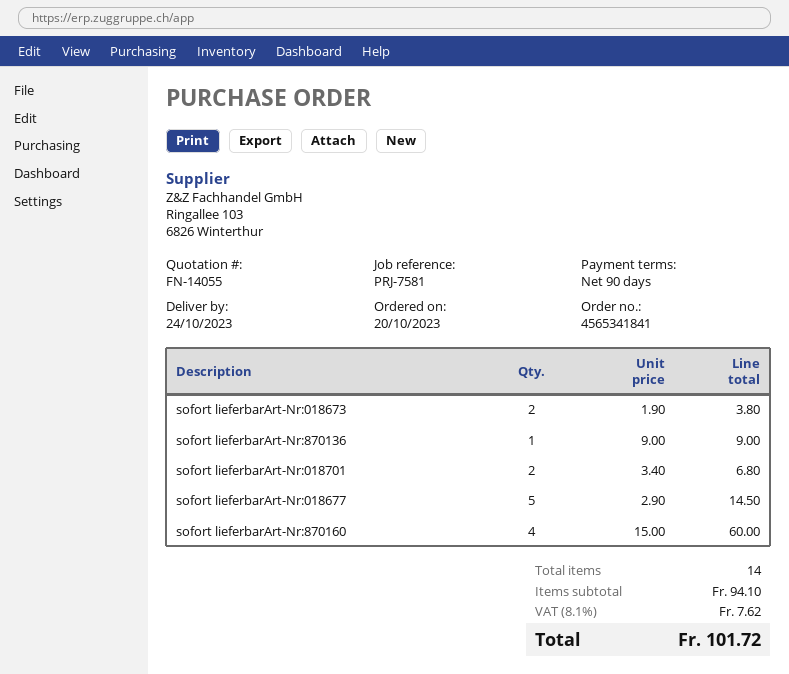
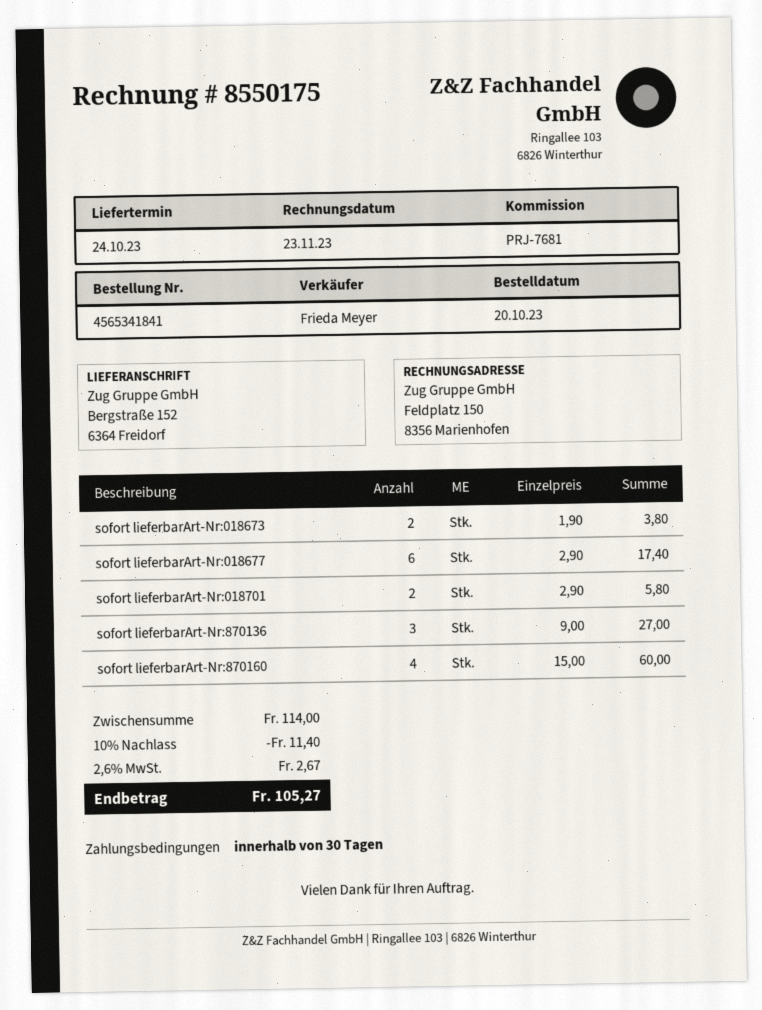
payment terms: 90 days -> 30 days
reference: PRJ-7581 -> PRJ-7681
sofort lieferbarArt-Nr:870136: 1 x 9.00 = 9.00 -> 3 x 9.00 = 27.00
sofort lieferbarArt-Nr:018701: 2 x 3.40 = 6.80 -> 2 x 2.90 = 5.80
sofort lieferbarArt-Nr:018677: 5 x 2.90 = 14.50 -> 6 x 2.90 = 17.40
subtotal: 94.10 -> 114.00
discount: none -> 10% = 11.40
tax: 8.1% = 7.62 -> 2.6% = 2.67
total: 101.72 -> 105.27

